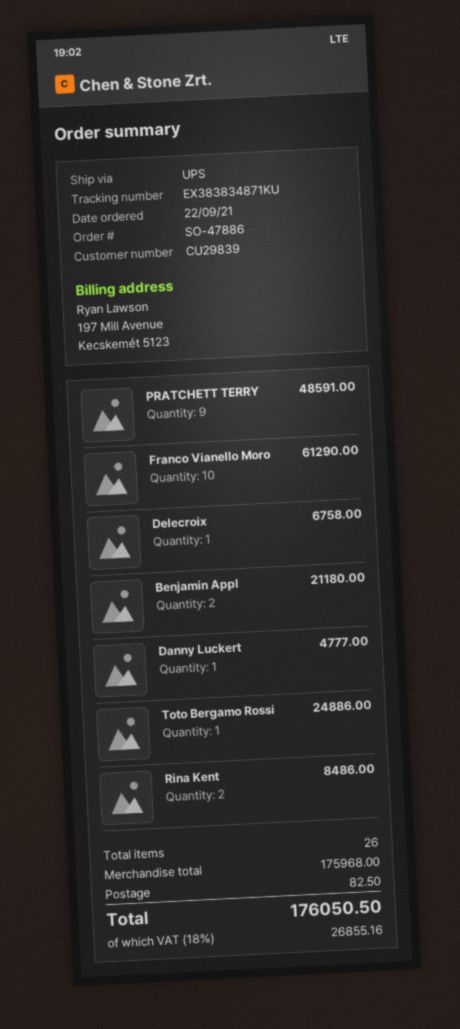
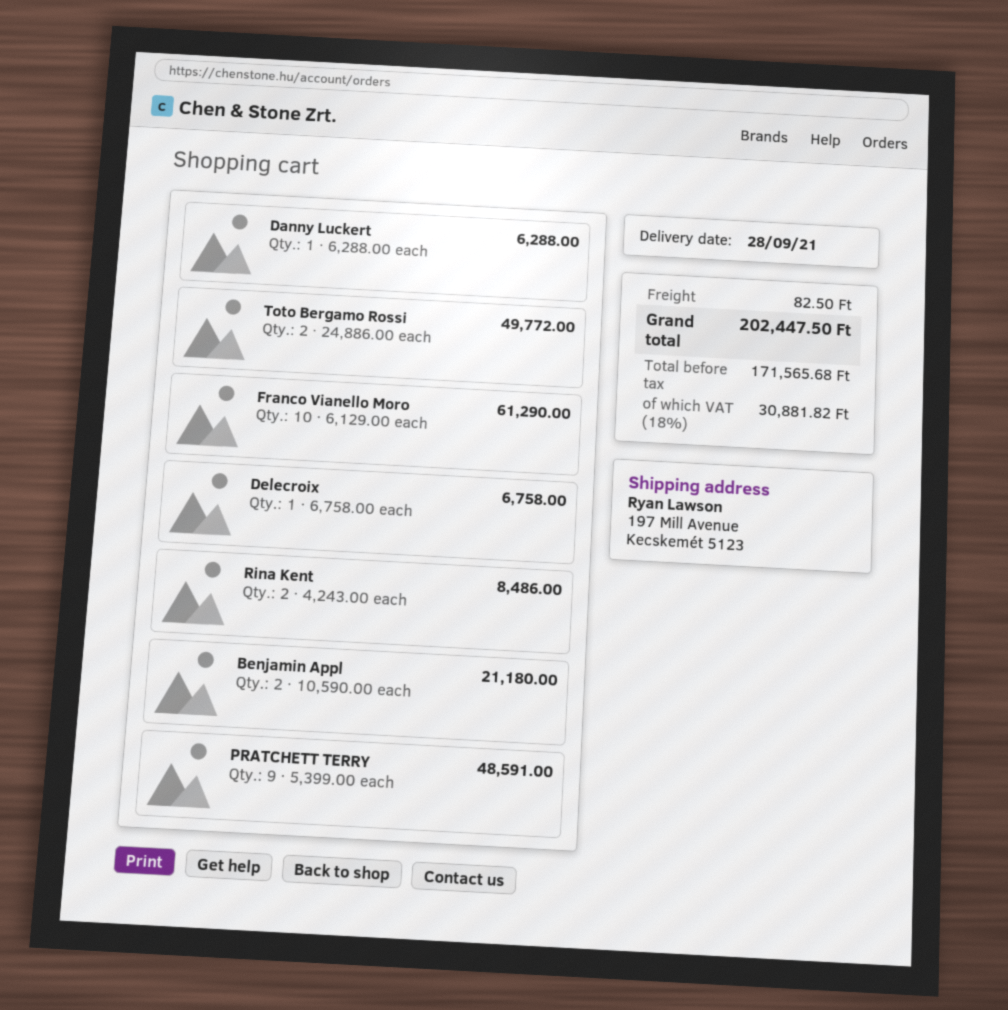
Danny Luckert: 1 for 4777.00 -> 1 for 6288.00
Toto Bergamo Rossi: 1 for 24886.00 -> 2 for 49772.00
tax: 18% = 26855.16 -> 18% = 30881.82
total: 176050.50 -> 202447.50

